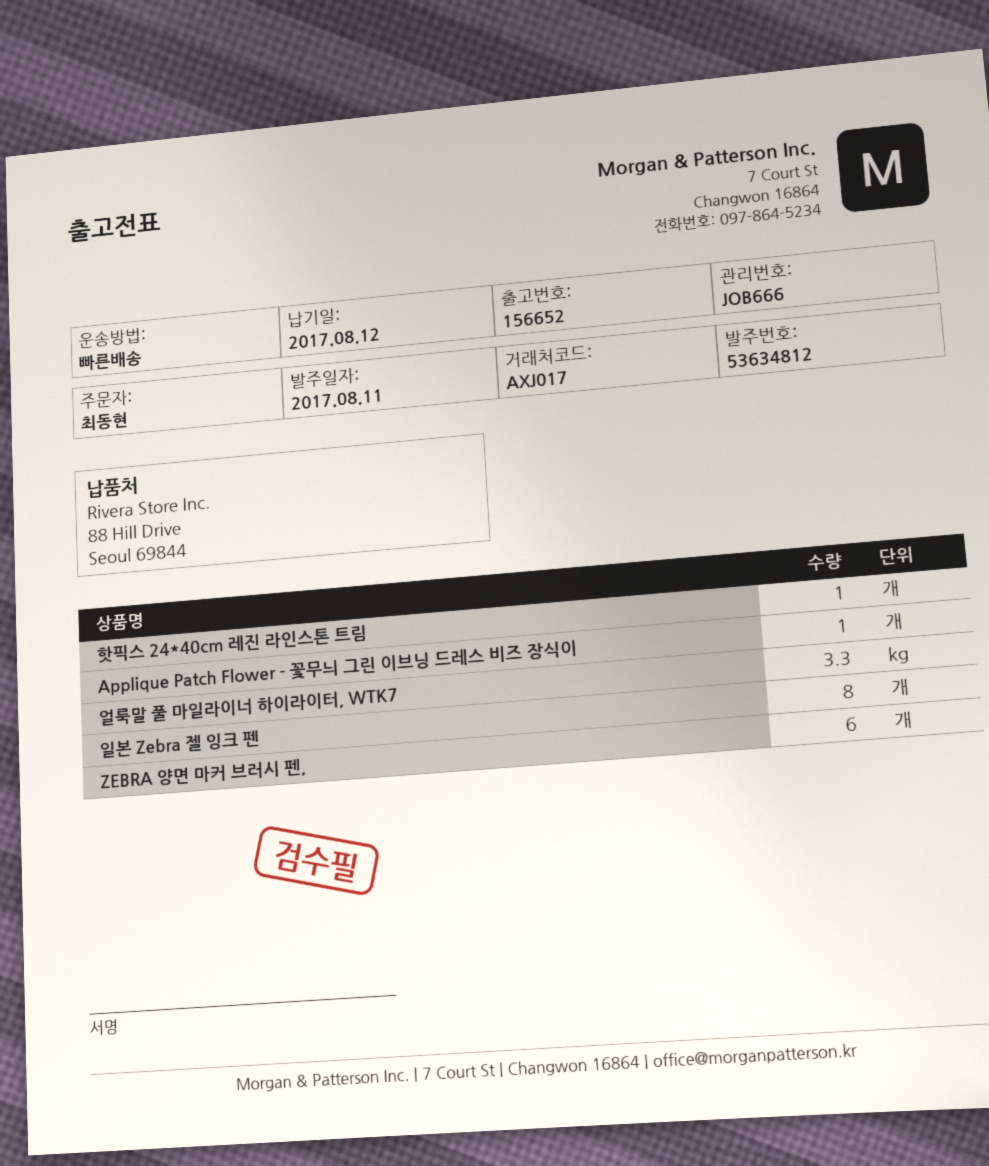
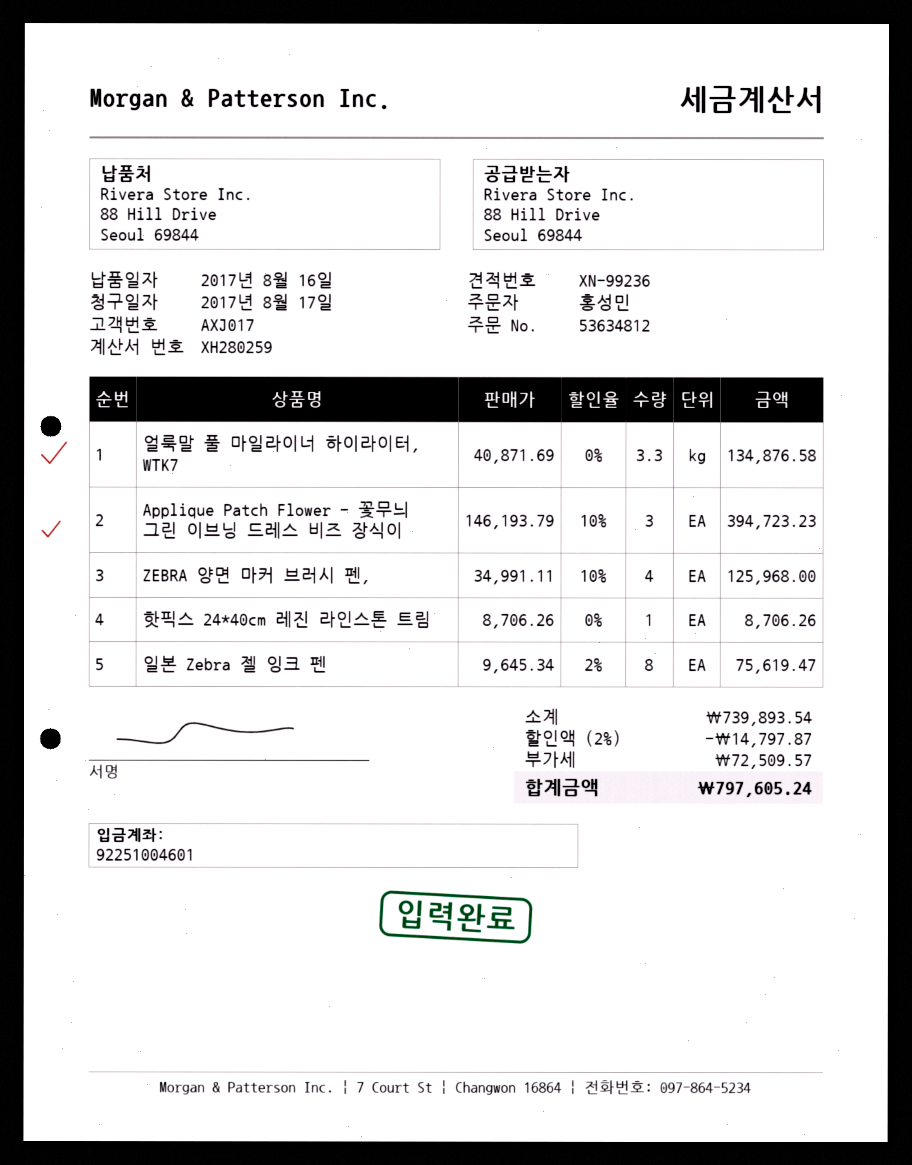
delivery date: 2017-08-12 -> 2017-08-16
ordered by: 최동현 -> 홍성민
Applique Patch Flower - 꽃무늬 그린 이브닝 드레스 비즈 장식이: 1 -> 3
ZEBRA 양면 마커 브러시 펜,: 6 -> 4

